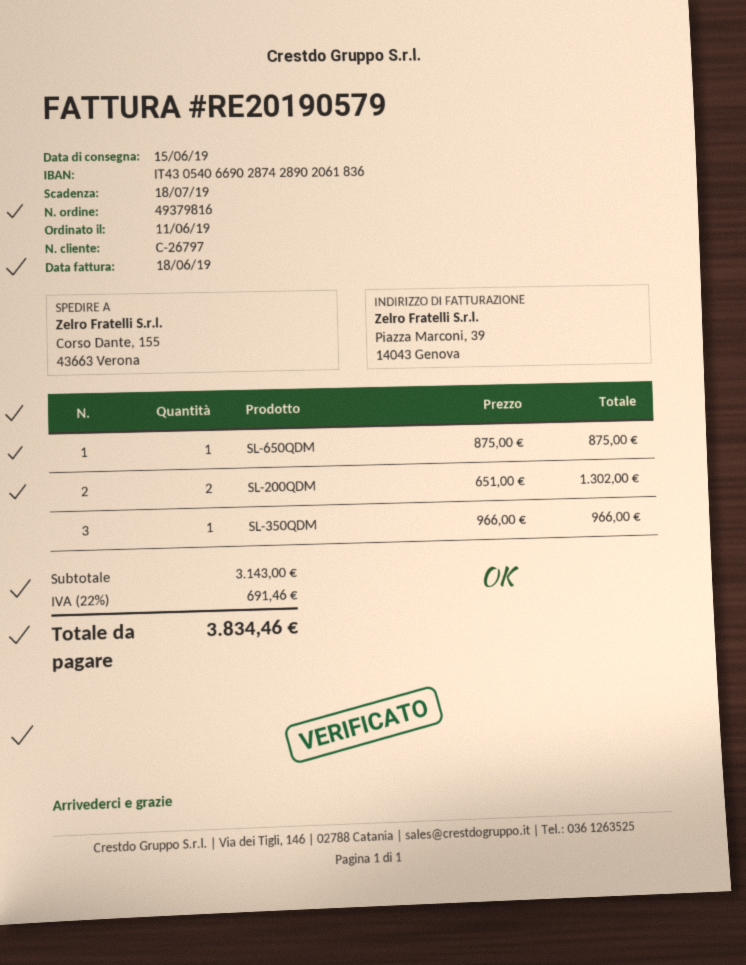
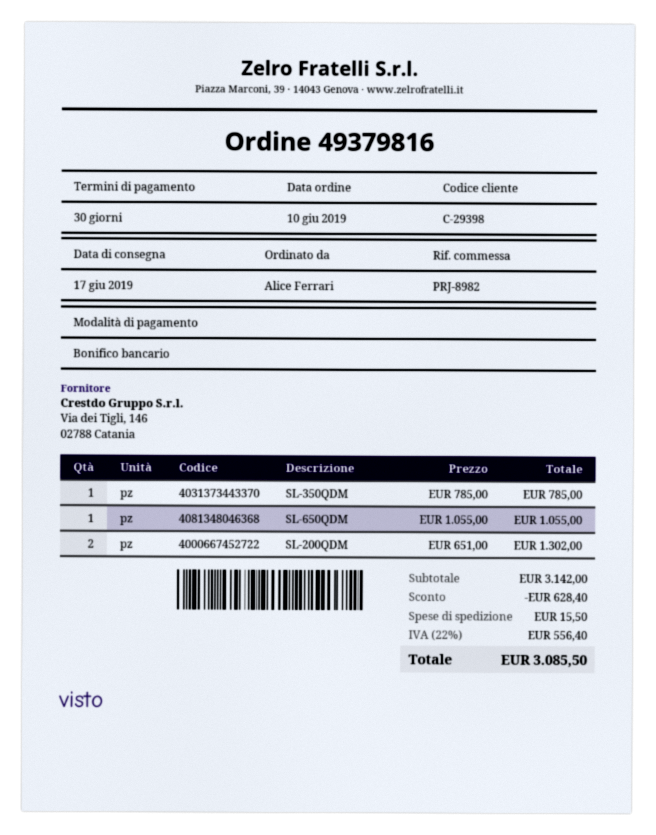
order date: 2019-06-11 -> 2019-06-10
delivery date: 2019-06-15 -> 2019-06-17
customer number: C-26797 -> C-29398
SL-650QDM: 1 x 875.00 = 875.00 -> 1 x 1055.00 = 1055.00
SL-350QDM: 1 x 966.00 = 966.00 -> 1 x 785.00 = 785.00
subtotal: 3143.00 -> 3142.00
discount: none -> 628.40
shipping: none -> 15.50
tax: 22% = 691.46 -> 22% = 556.40
total: 3834.46 -> 3085.50

